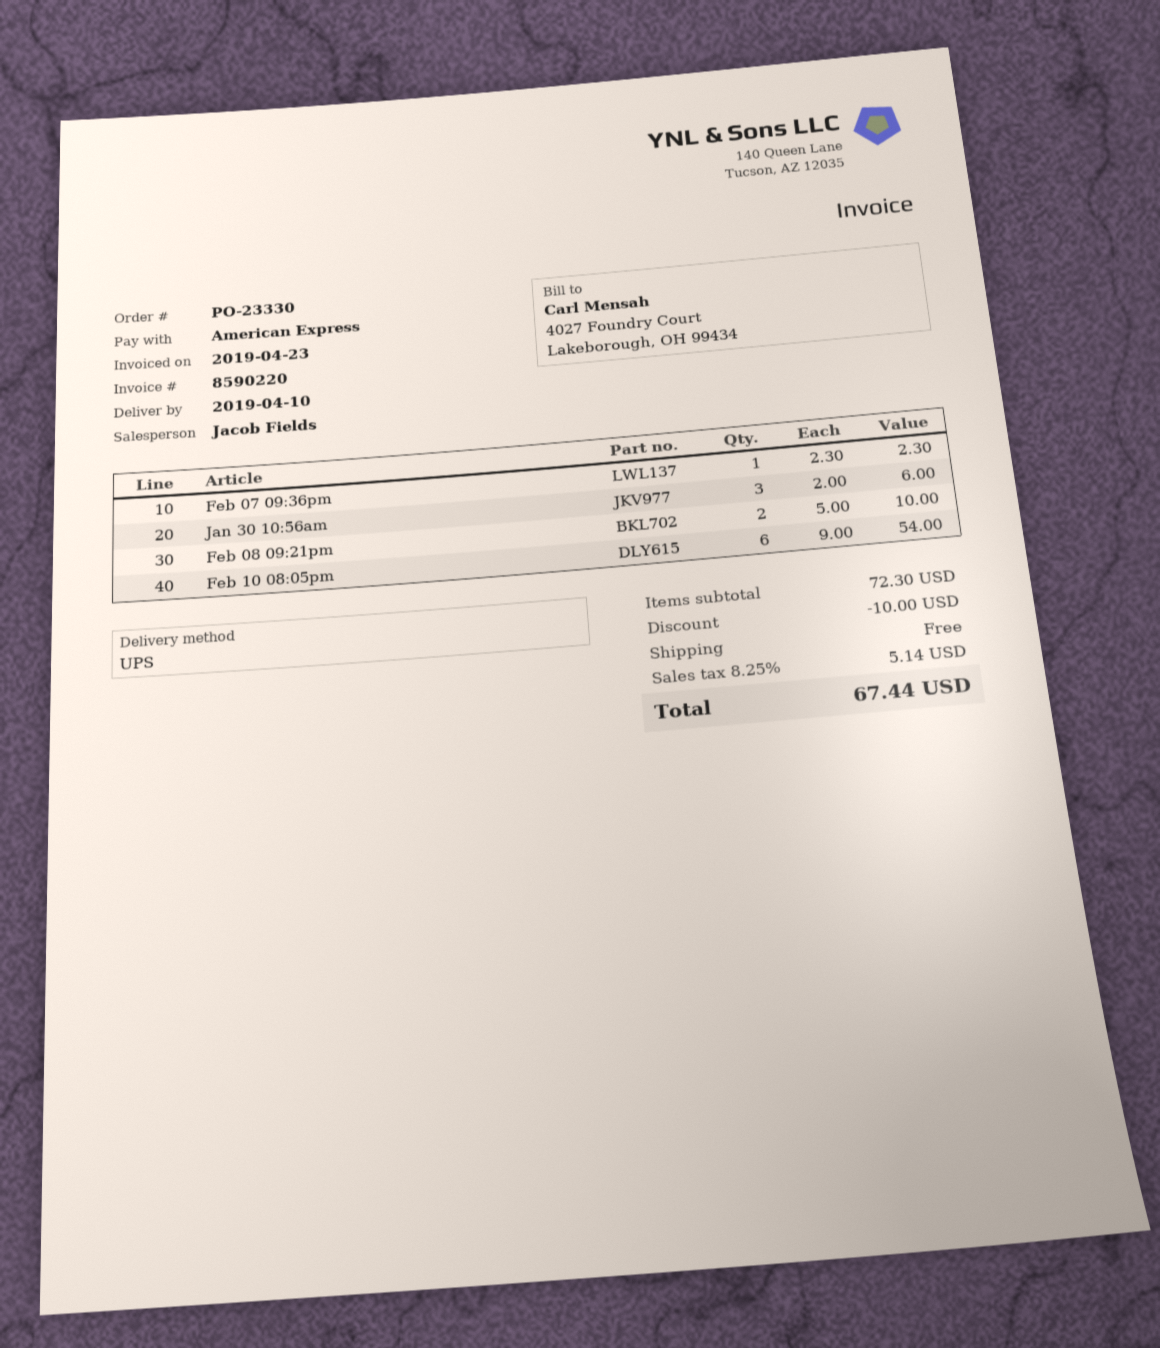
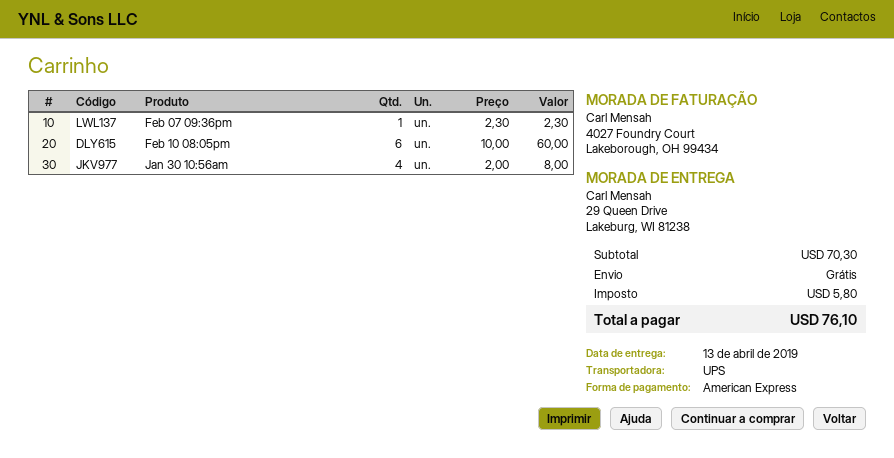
delivery date: 2019-04-10 -> 2019-04-13
Jan 30 10:56am: 3 x 2.00 = 6.00 -> 4 x 2.00 = 8.00
Feb 08 09:21pm: 2 x 5.00 = 10.00 -> none
Feb 10 08:05pm: 6 x 9.00 = 54.00 -> 6 x 10.00 = 60.00
subtotal: 72.30 -> 70.30
discount: 10.00 -> none
tax: 5.14 -> 5.80
total: 67.44 -> 76.10

